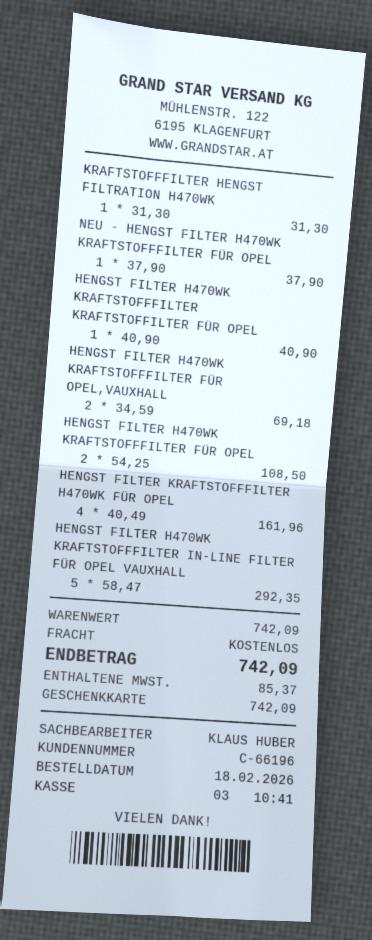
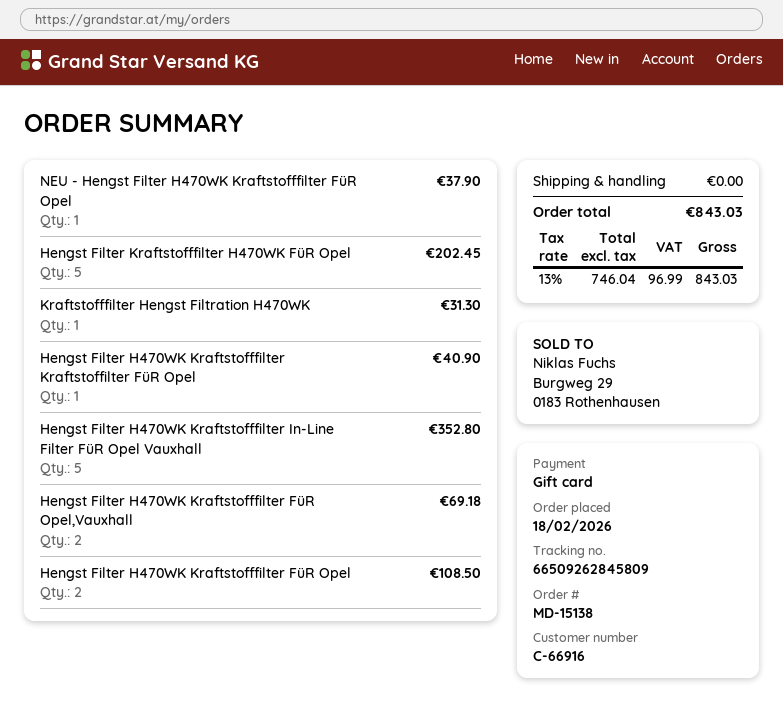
customer number: C-66196 -> C-66916
HENGST FILTER KRAFTSTOFFFILTER H470WK FÜR OPEL: 4 for 161.96 -> 5 for 202.45
HENGST FILTER H470WK KRAFTSTOFFFILTER IN-LINE FILTER FÜR OPEL VAUXHALL: 5 for 292.35 -> 5 for 352.80
tax: 85.37 -> 96.99
total: 742.09 -> 843.03

